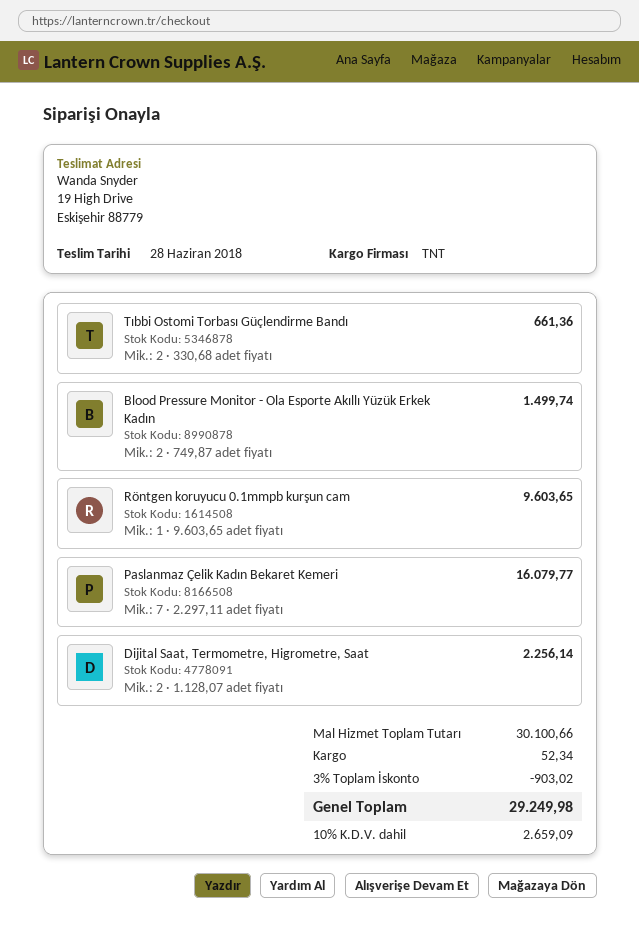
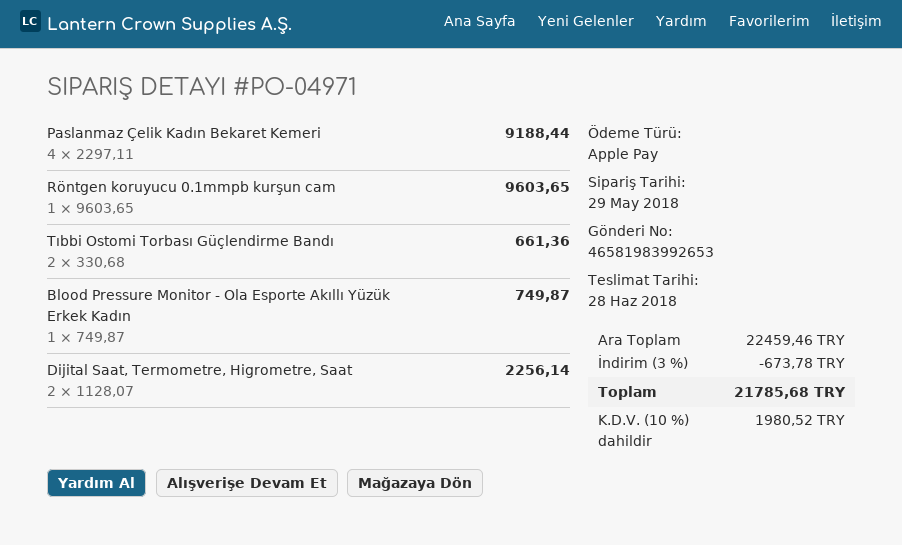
Blood Pressure Monitor - Ola Esporte Akıllı Yüzük Erkek Kadın: 2 x 749.87 = 1499.74 -> 1 x 749.87 = 749.87
Paslanmaz Çelik Kadın Bekaret Kemeri: 7 x 2297.11 = 16079.77 -> 4 x 2297.11 = 9188.44
subtotal: 30100.66 -> 22459.46
discount: 3% = 903.02 -> 3% = 673.78
shipping: 52.34 -> none
tax: 10% = 2659.09 -> 10% = 1980.52
total: 29249.98 -> 21785.68

